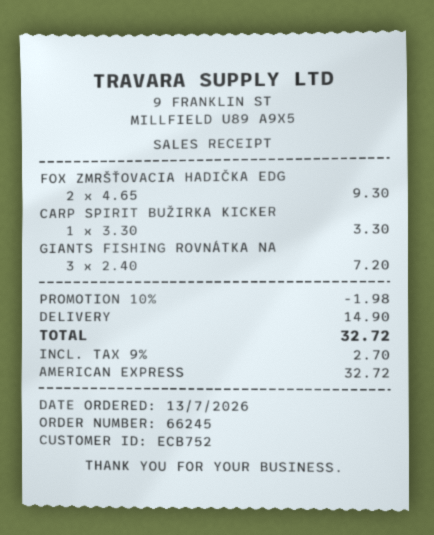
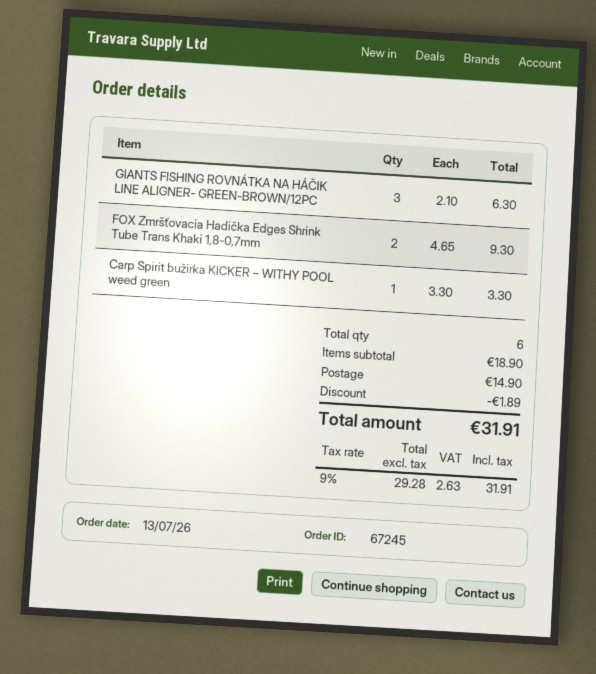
order number: 66245 -> 67245
GIANTS FISHING ROVNÁTKA NA: 3 x 2.40 = 7.20 -> 3 x 2.10 = 6.30
discount: 1.98 -> 1.89
tax: 9% = 2.70 -> 9% = 2.63
total: 32.72 -> 31.91

